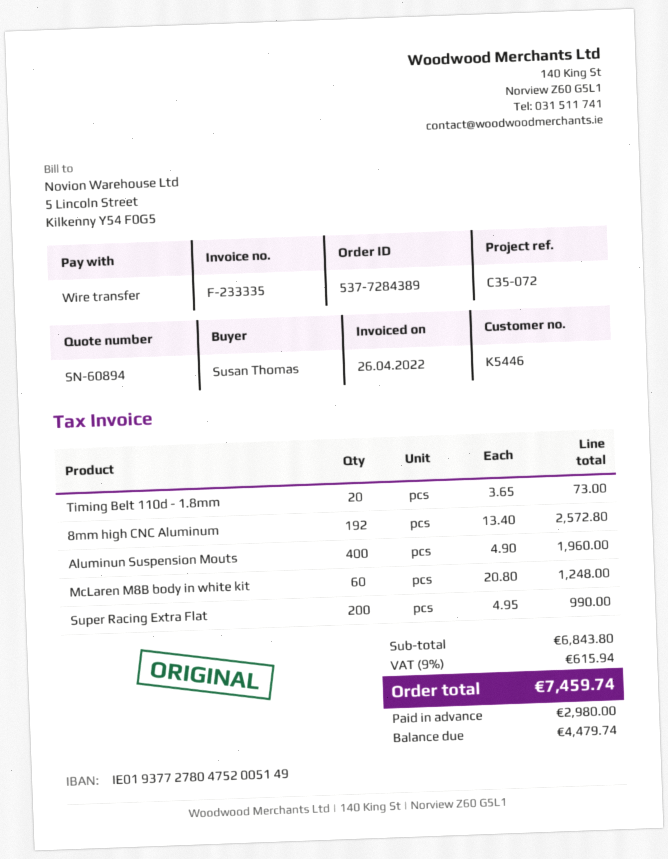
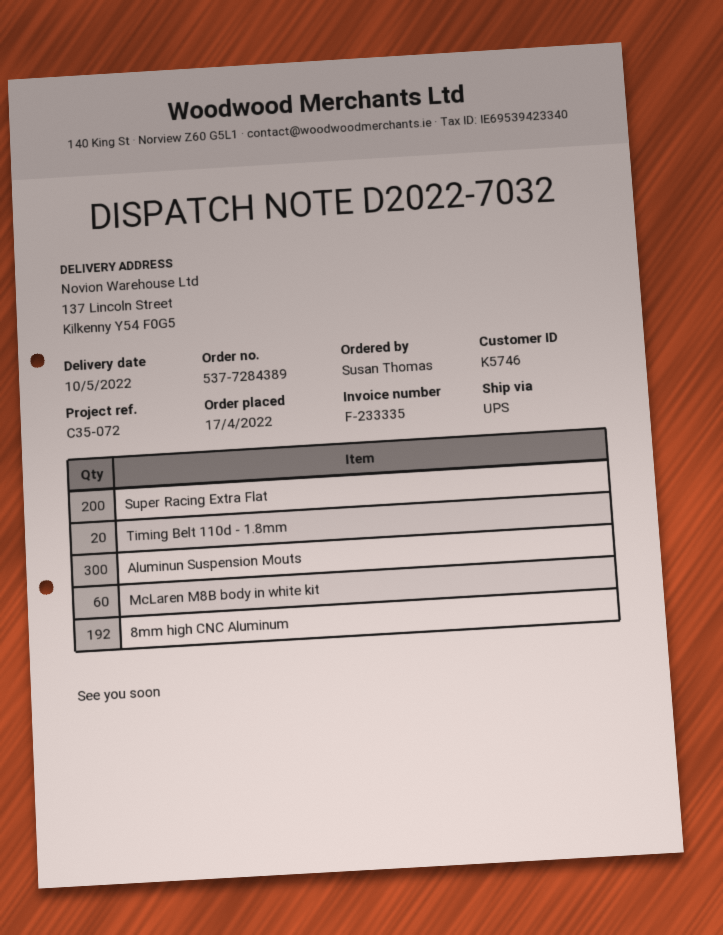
customer number: K5446 -> K5746
Aluminun Suspension Mouts: 400 -> 300

